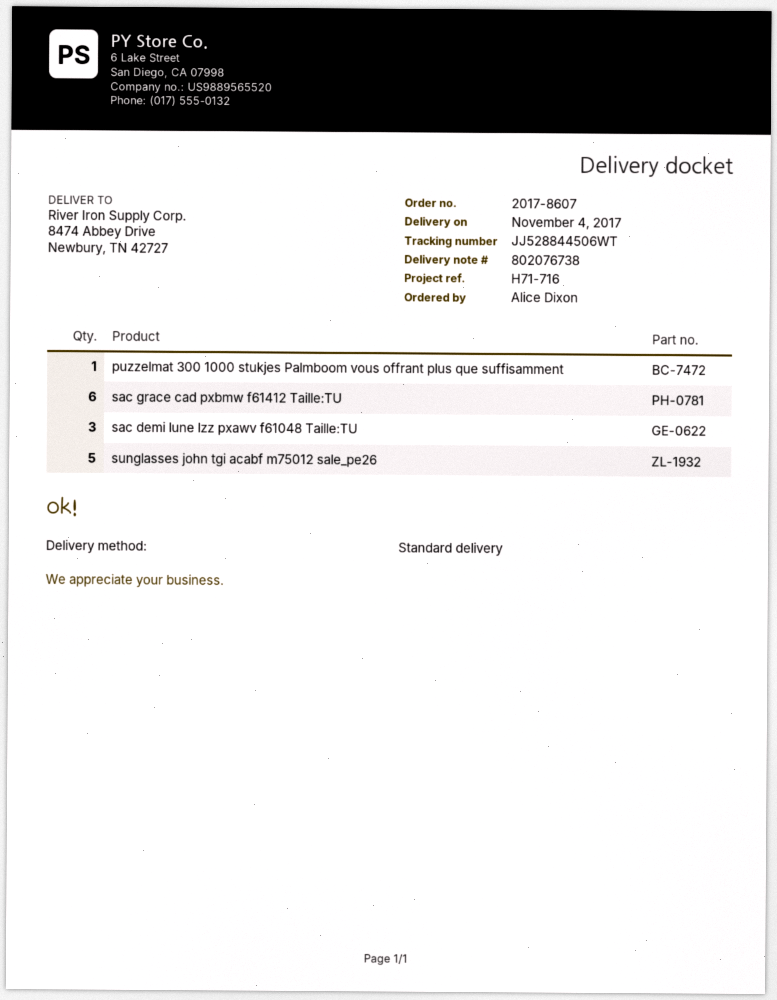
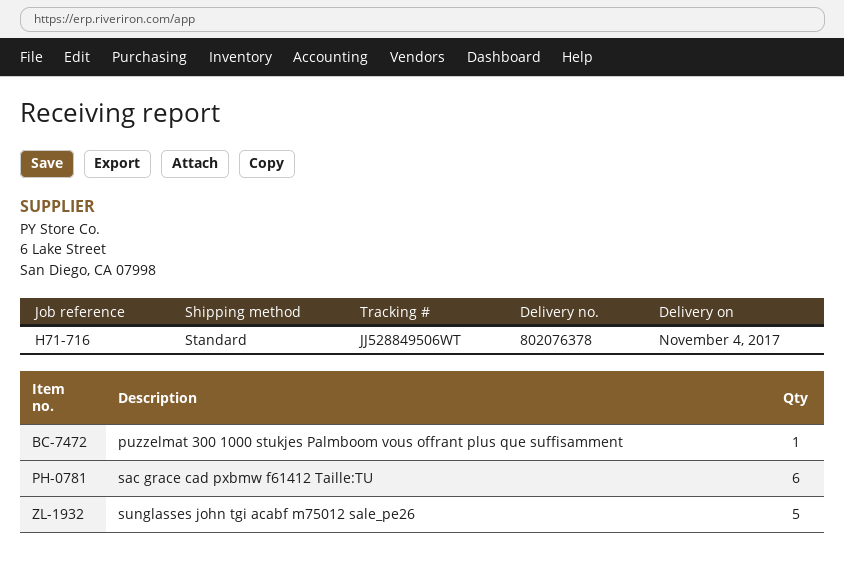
delivery note number: 802076738 -> 802076378
tracking number: JJ528844506WT -> JJ528849506WT
sac demi lune lzz pxawv f61048 Taille:TU: 3 -> none

